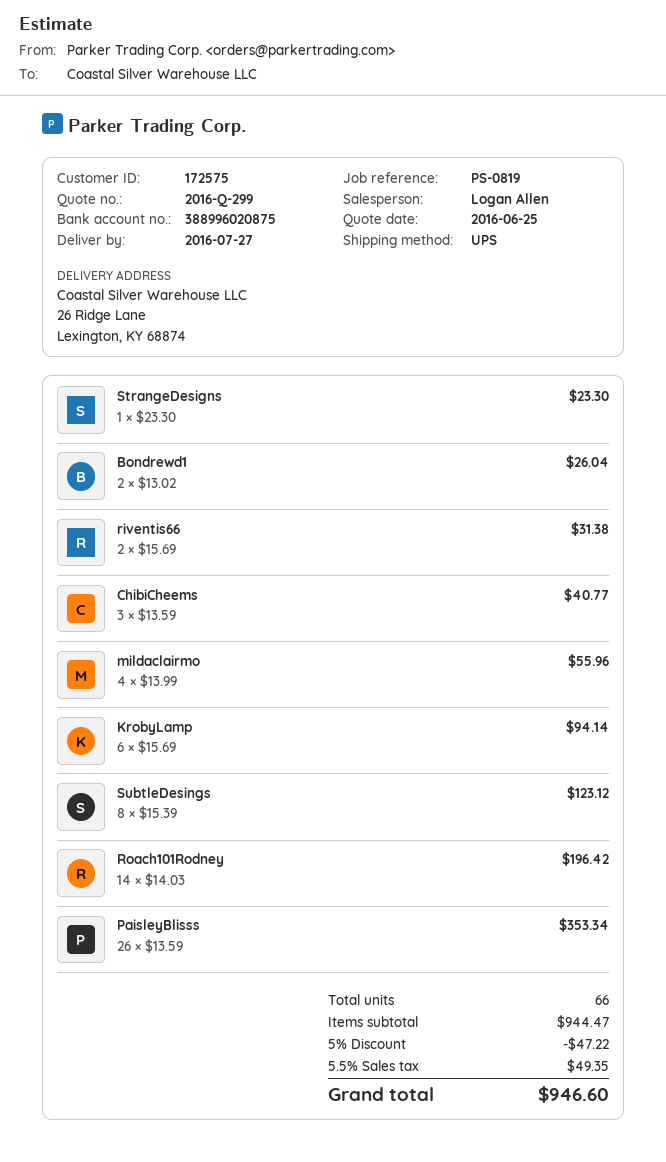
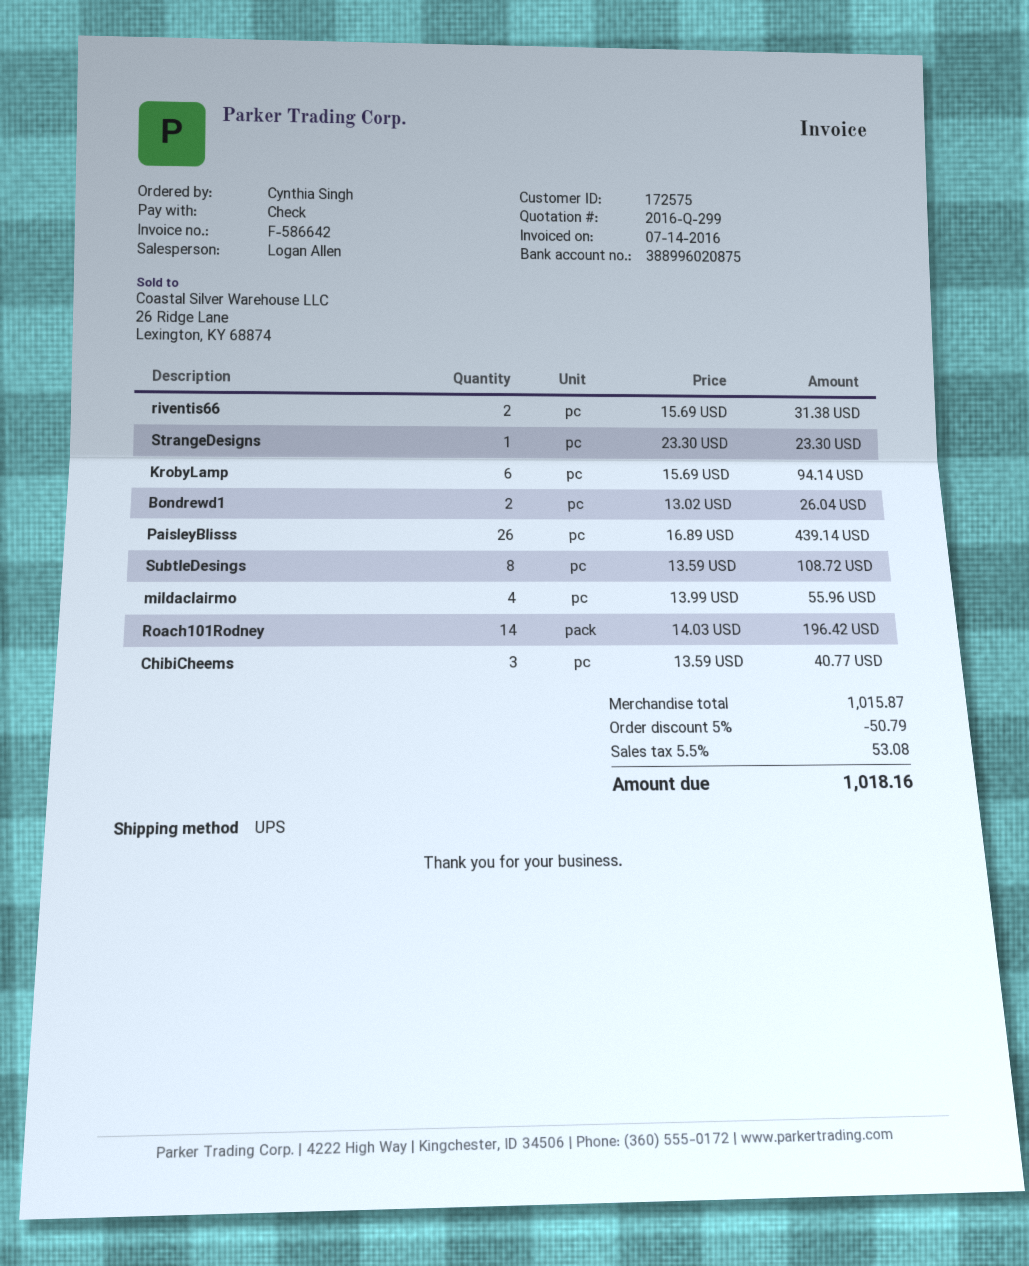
SubtleDesings: 8 x 15.39 = 123.12 -> 8 x 13.59 = 108.72
PaisleyBlisss: 26 x 13.59 = 353.34 -> 26 x 16.89 = 439.14
subtotal: 944.47 -> 1015.87
discount: 5% = 47.22 -> 5% = 50.79
tax: 5.5% = 49.35 -> 5.5% = 53.08
total: 946.60 -> 1018.16

